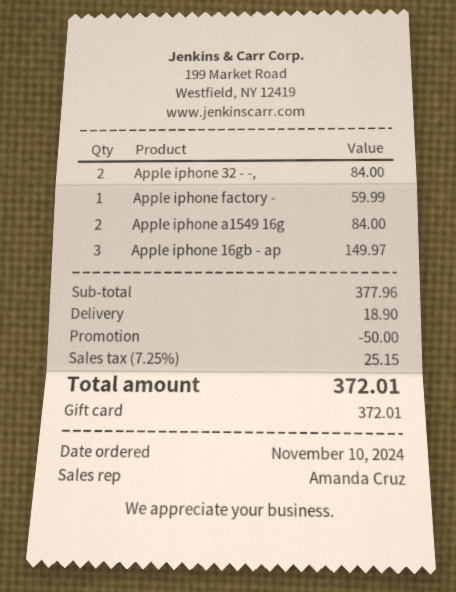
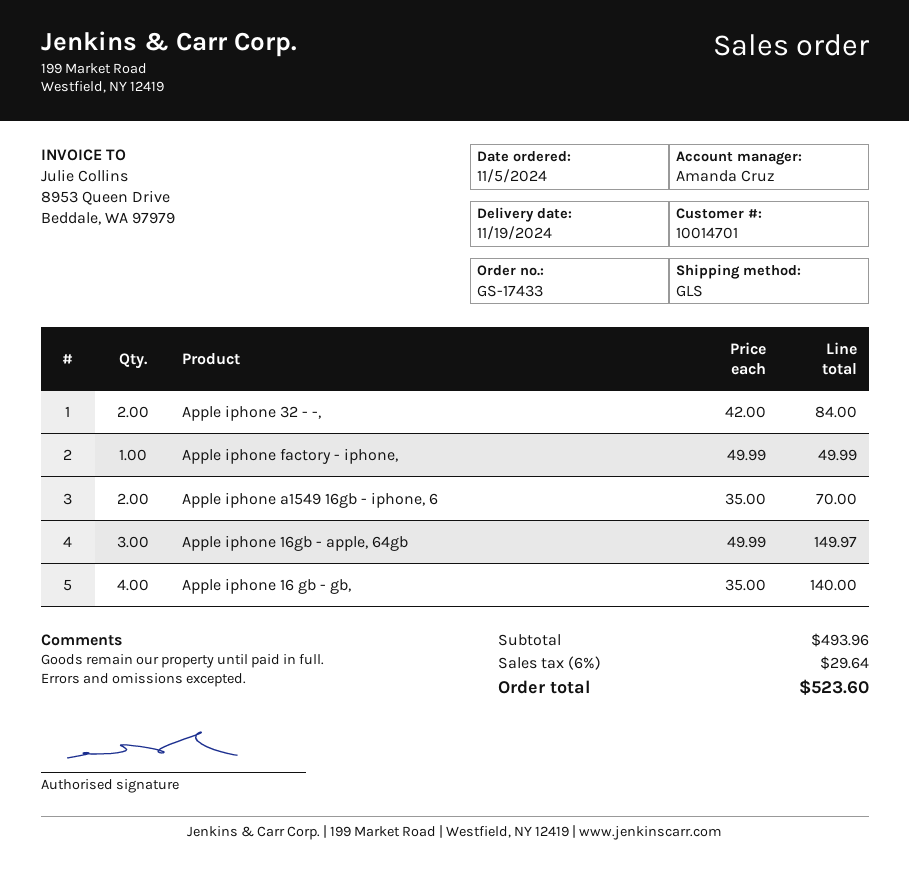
order date: 2024-11-10 -> 2024-11-05
Apple iphone factory -: 1 for 59.99 -> 1 for 49.99
Apple iphone a1549 16g: 2 for 84.00 -> 2 for 70.00
Apple iphone 16 gb - gb,: none -> 4 for 140.00
subtotal: 377.96 -> 493.96
discount: 50.00 -> none
shipping: 18.90 -> none
tax: 7.25% = 25.15 -> 6% = 29.64
total: 372.01 -> 523.60

